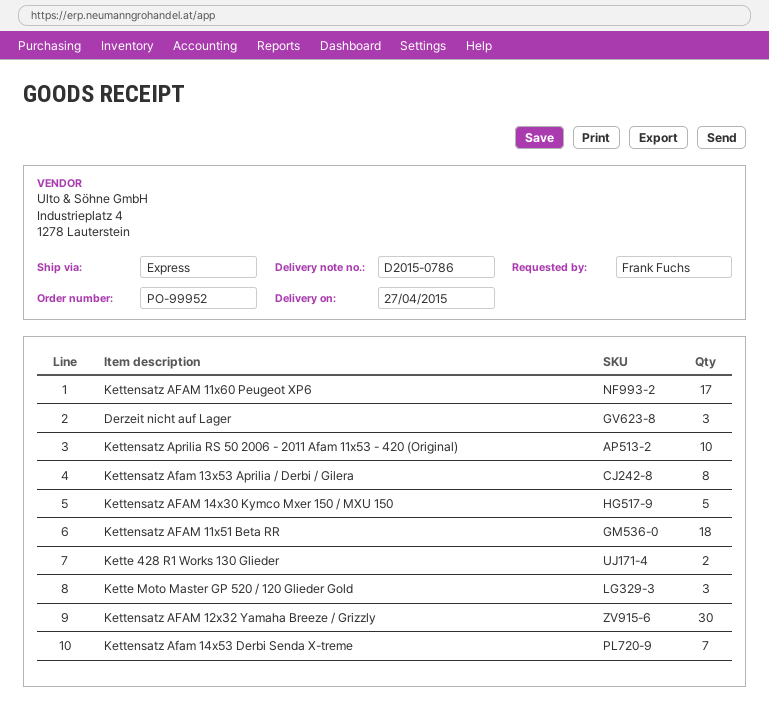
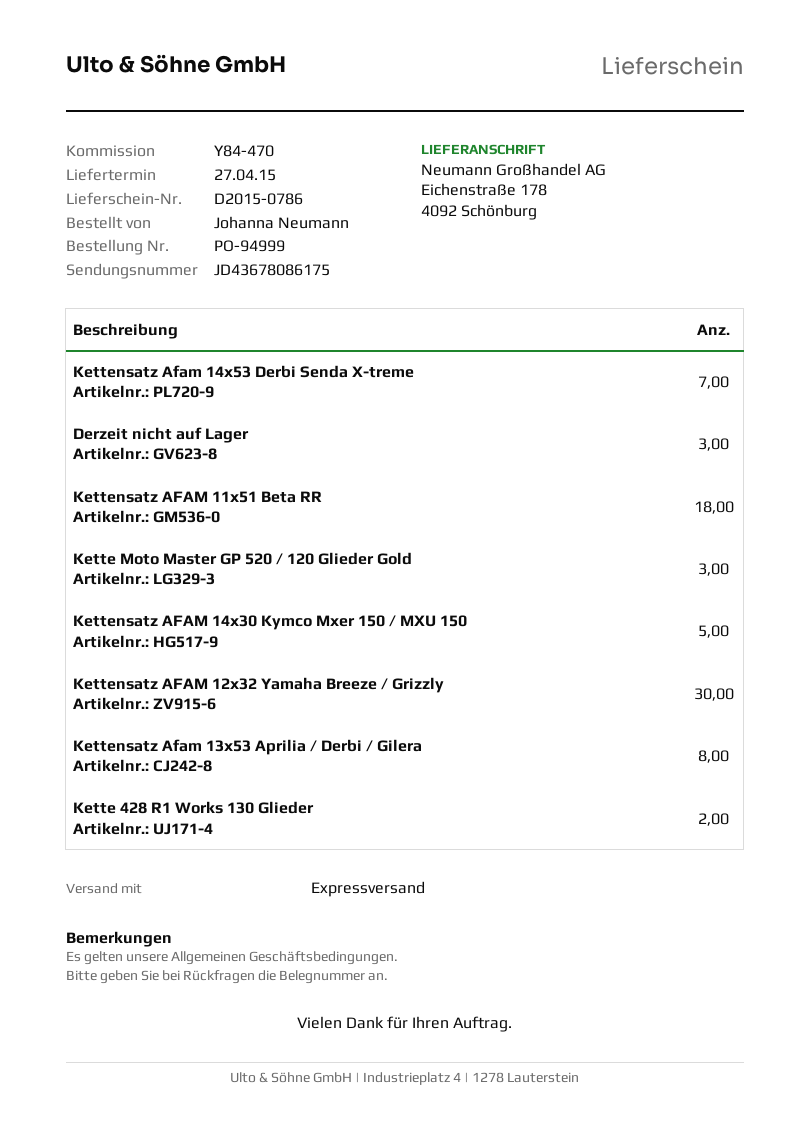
order number: PO-99952 -> PO-94999
ordered by: Frank Fuchs -> Johanna Neumann
Kettensatz AFAM 11x60 Peugeot XP6: 17 -> none
Kettensatz Aprilia RS 50 2006 - 2011 Afam 11x53 - 420 (Original): 10 -> none

